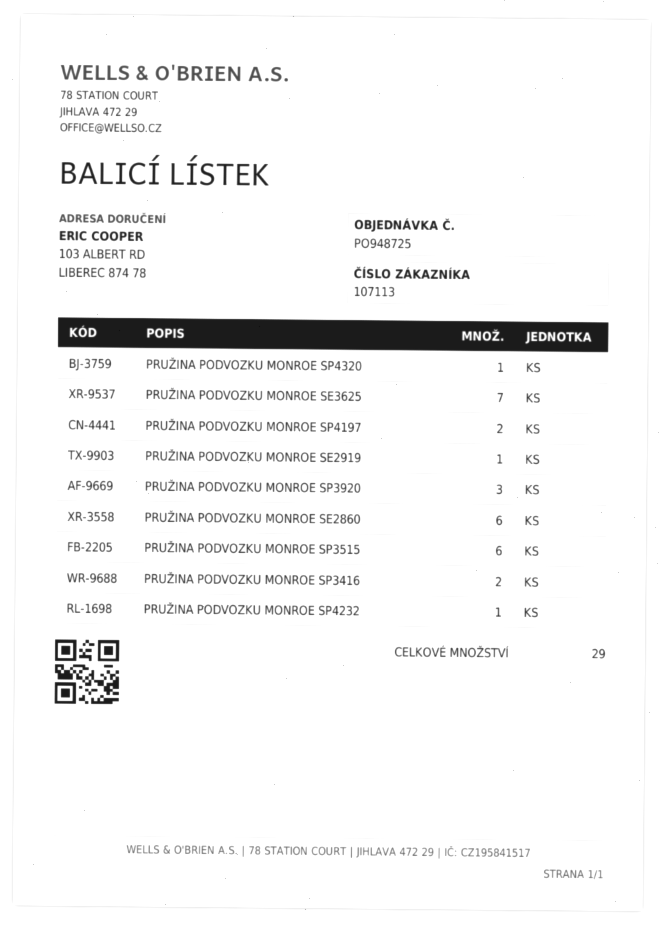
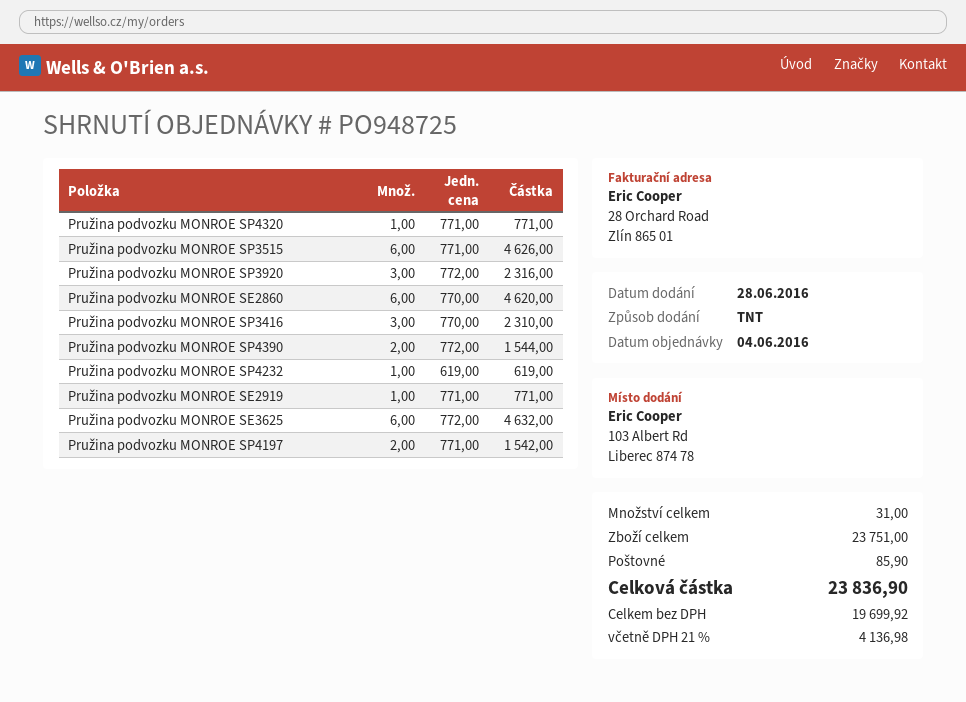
PRUŽINA PODVOZKU MONROE SE3625: 7 -> 6
PRUŽINA PODVOZKU MONROE SP3416: 2 -> 3
Pružina podvozku MONROE SP4390: none -> 2
total quantity: 29 -> 31

